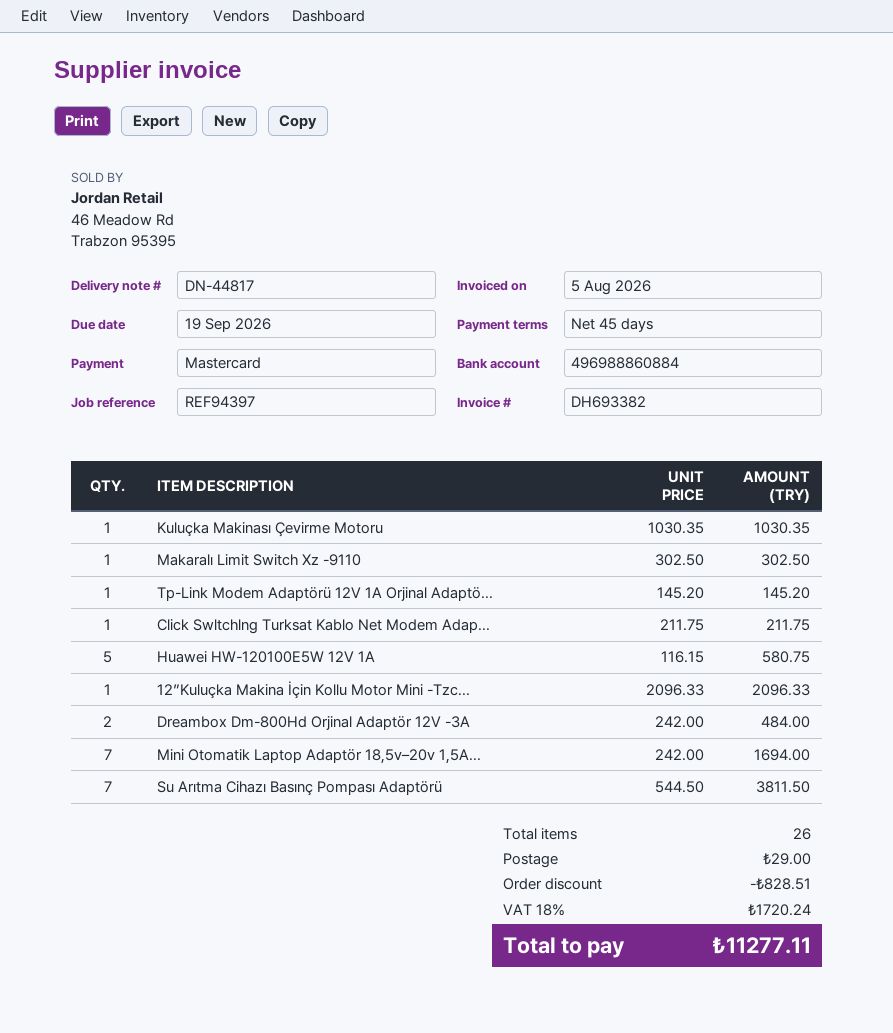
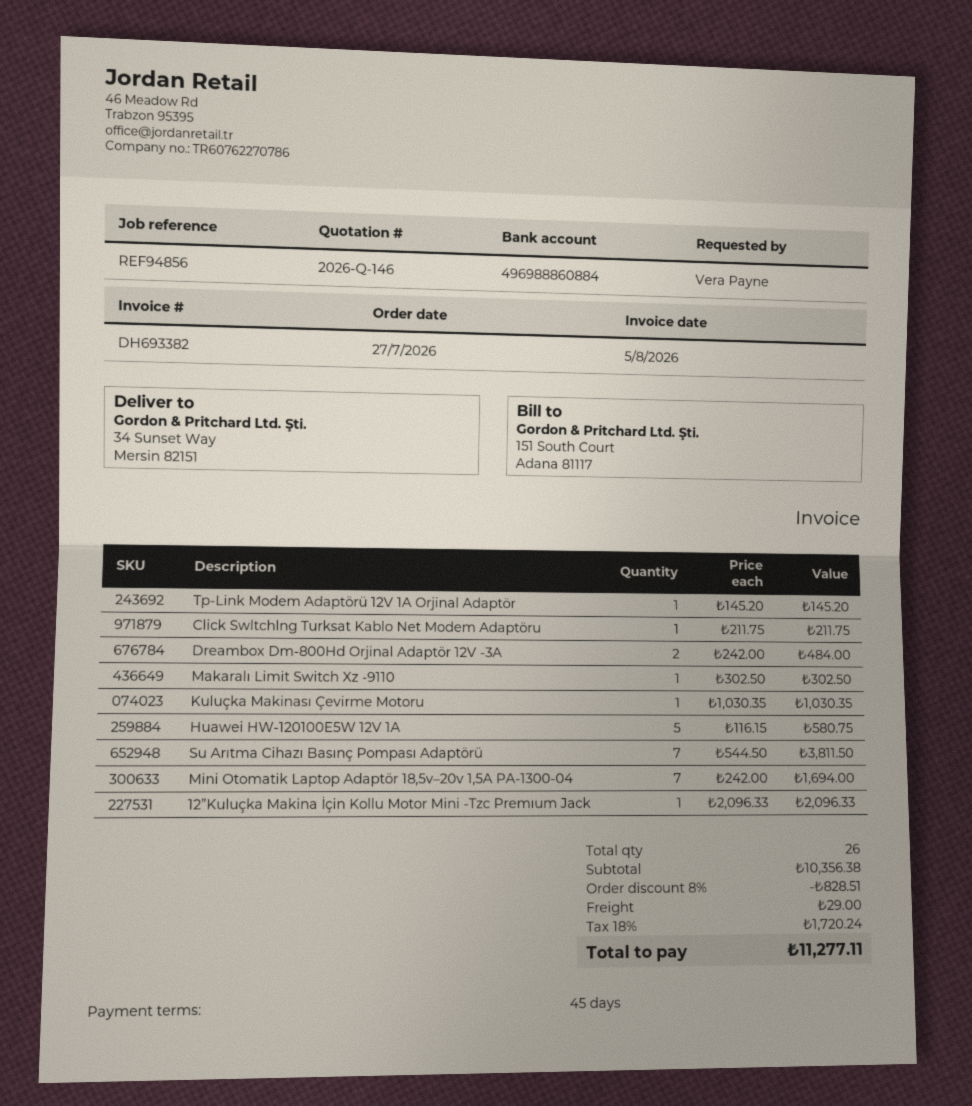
reference: REF94397 -> REF94856

